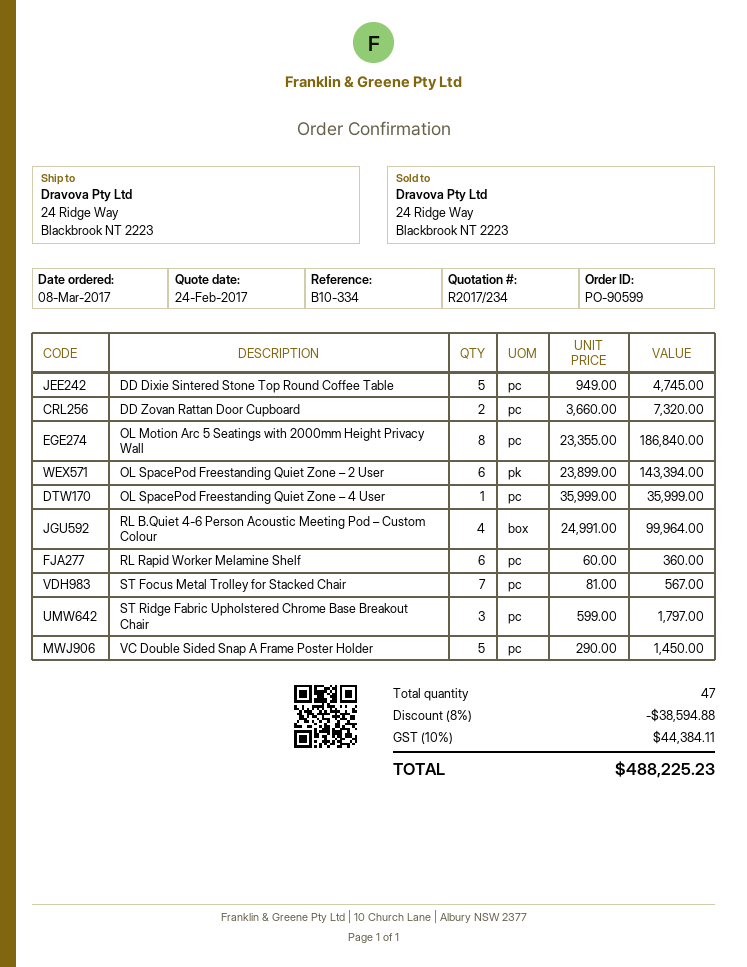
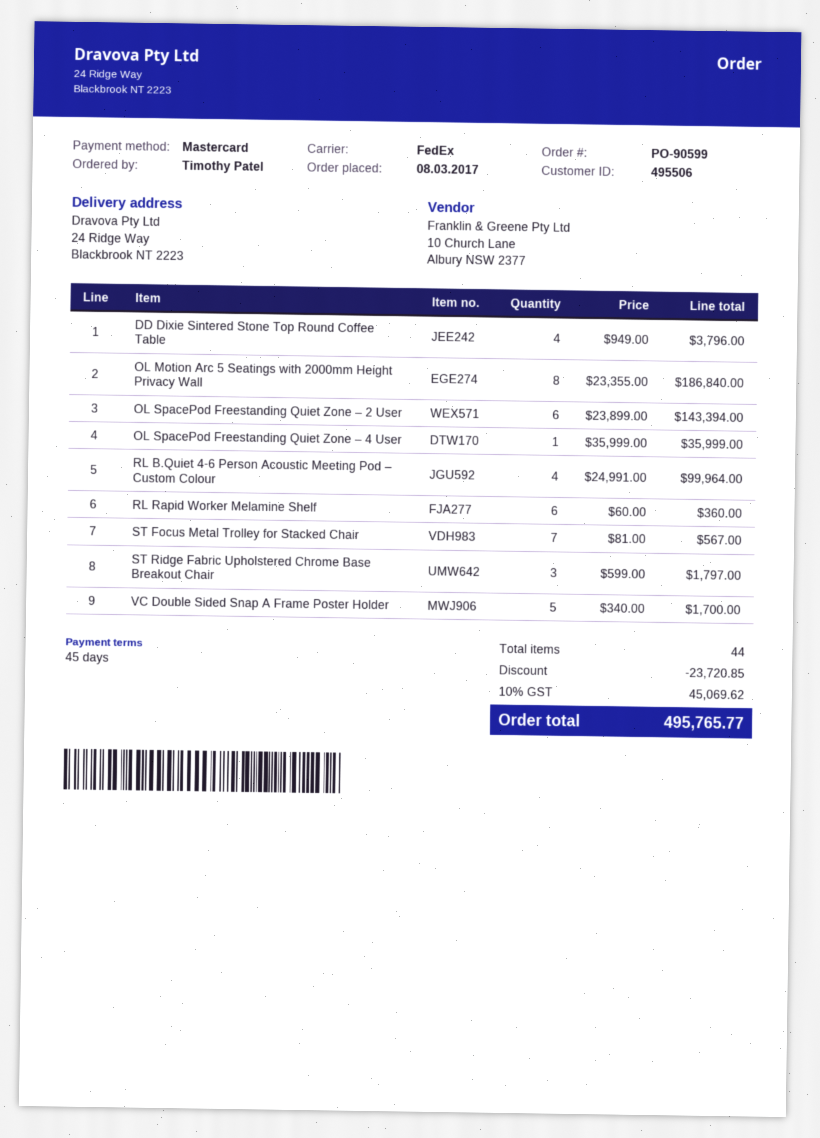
DD Dixie Sintered Stone Top Round Coffee Table: 5 x 949.00 = 4745.00 -> 4 x 949.00 = 3796.00
DD Zovan Rattan Door Cupboard: 2 x 3660.00 = 7320.00 -> none
VC Double Sided Snap A Frame Poster Holder: 5 x 290.00 = 1450.00 -> 5 x 340.00 = 1700.00
total quantity: 47 -> 44
discount: 38594.88 -> 23720.85
tax: 10% = 44384.11 -> 10% = 45069.62
total: 488225.23 -> 495765.77

